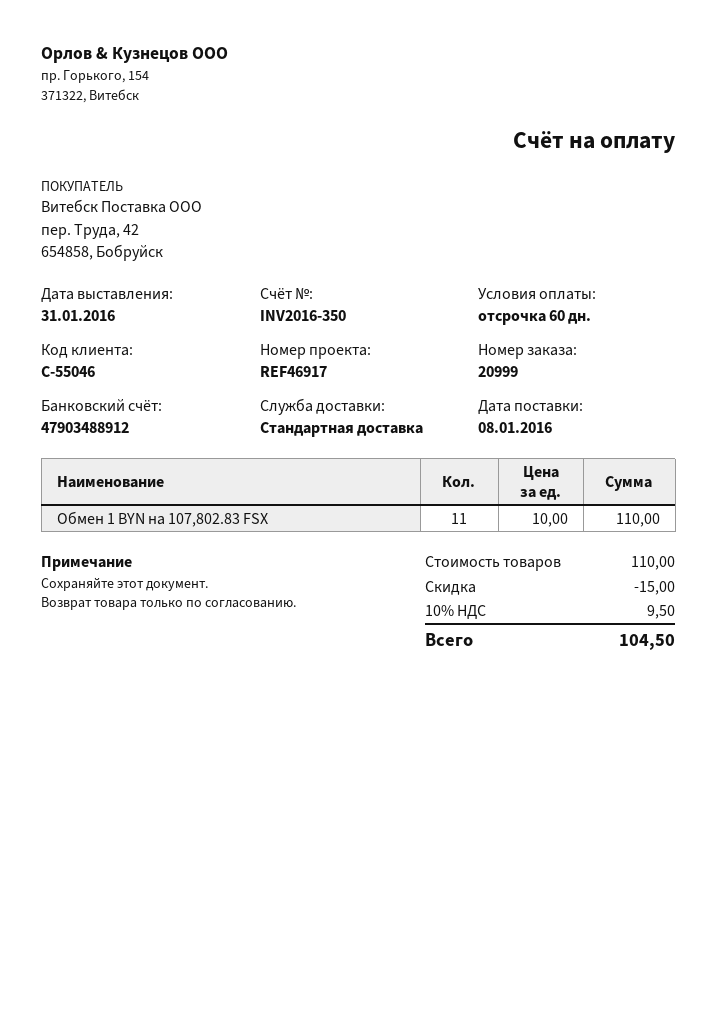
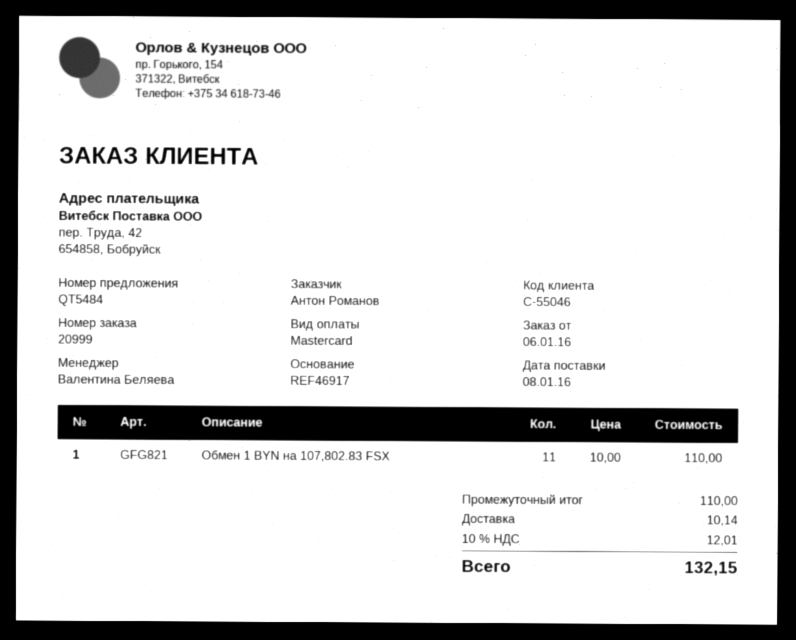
discount: 15.00 -> none
shipping: none -> 10.14
tax: 10% = 9.50 -> 10% = 12.01
total: 104.50 -> 132.15

